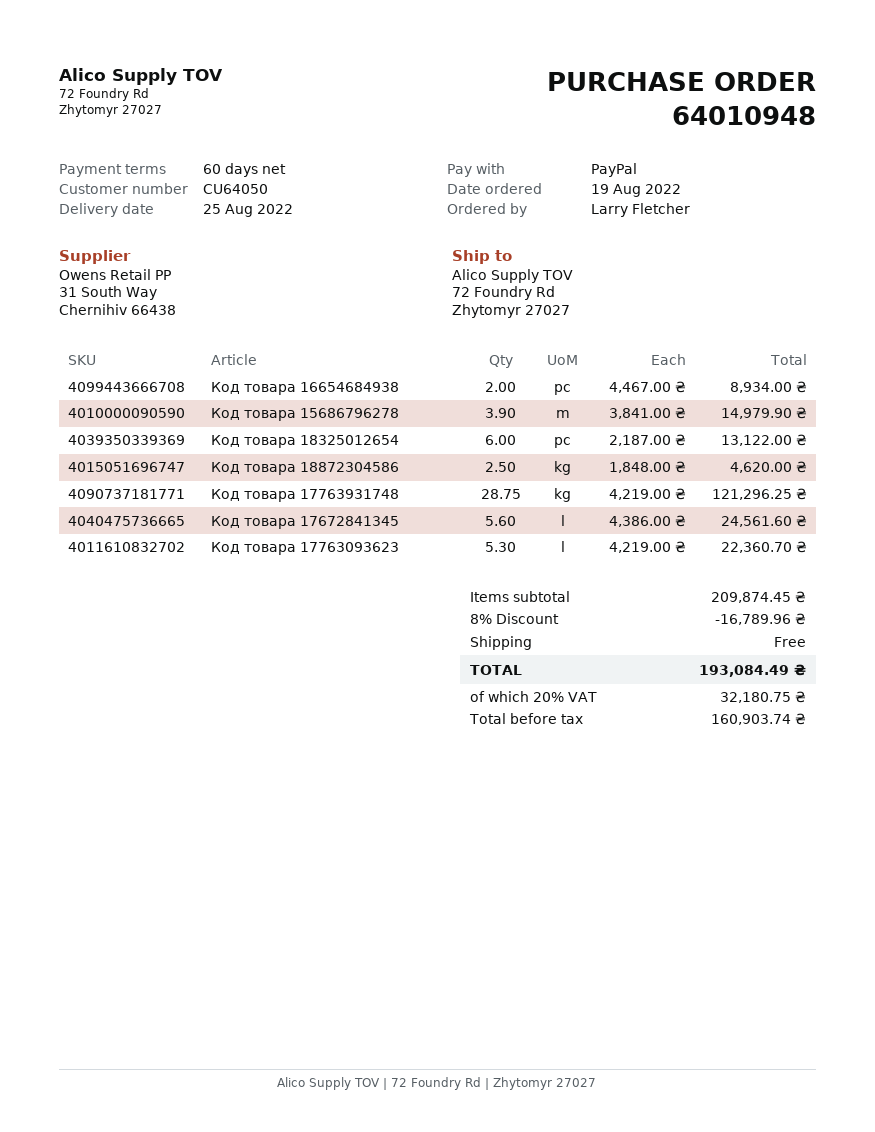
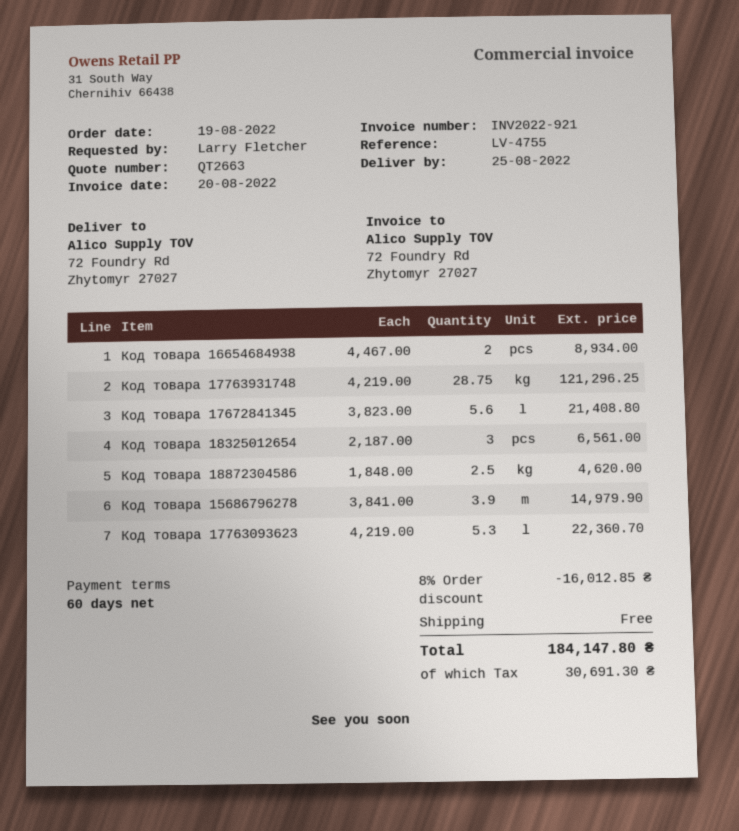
Код товара 18325012654: 6 x 2187.00 = 13122.00 -> 3 x 2187.00 = 6561.00
Код товара 17672841345: 5.6 x 4386.00 = 24561.60 -> 5.6 x 3823.00 = 21408.80
discount: 8% = 16789.96 -> 8% = 16012.85
tax: 32180.75 -> 30691.30
total: 193084.49 -> 184147.80

